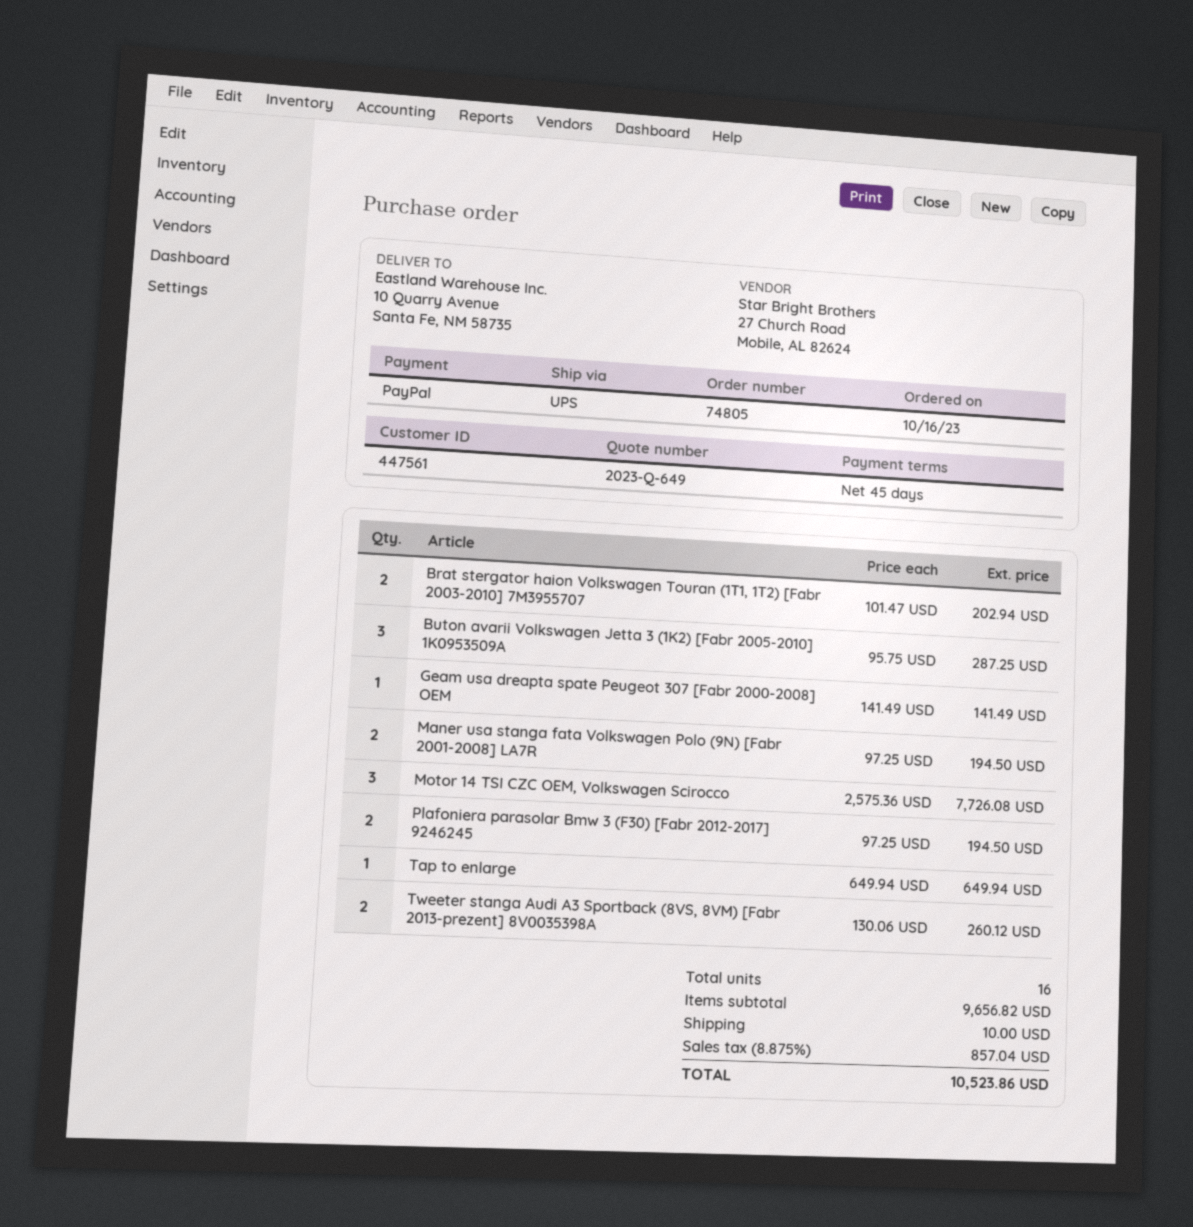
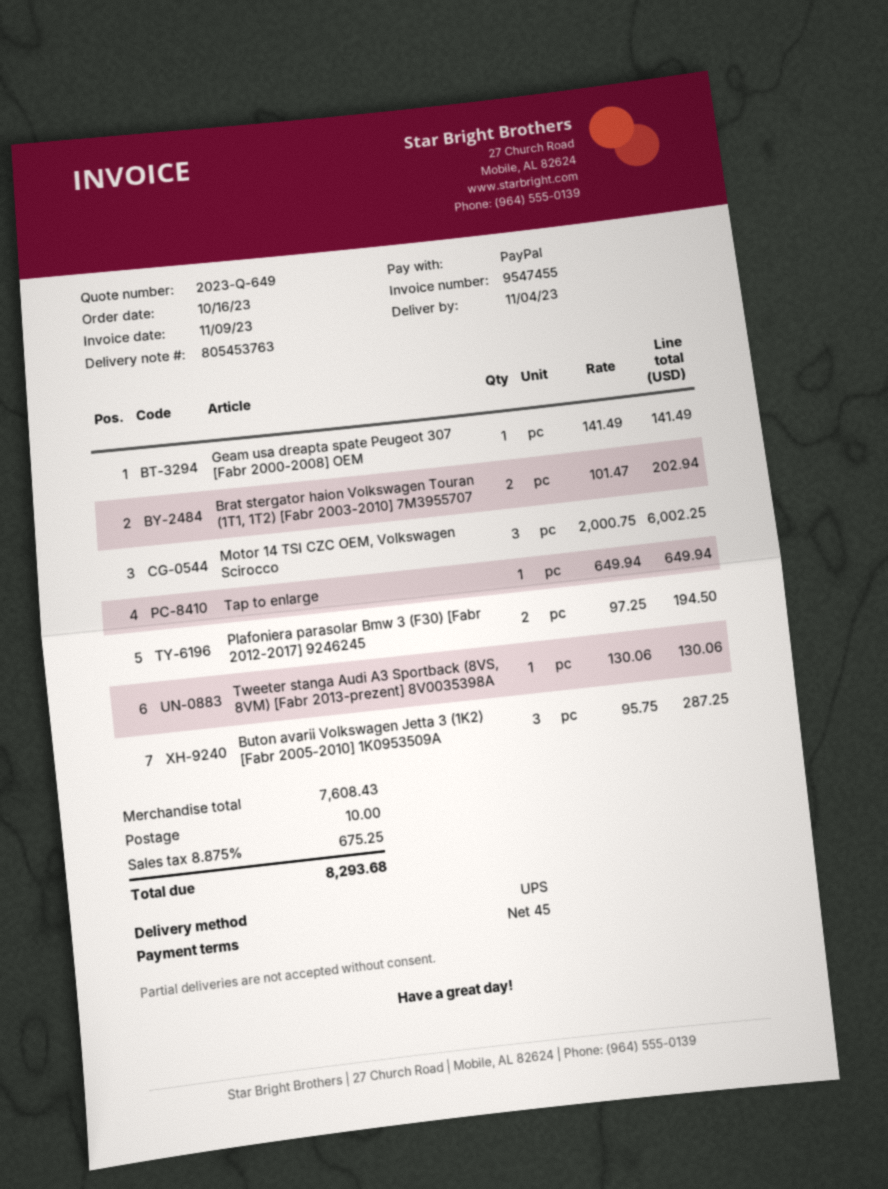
Maner usa stanga fata Volkswagen Polo (9N) [Fabr 2001-2008] LA7R: 2 x 97.25 = 194.50 -> none
Motor 14 TSI CZC OEM, Volkswagen Scirocco: 3 x 2575.36 = 7726.08 -> 3 x 2000.75 = 6002.25
Tweeter stanga Audi A3 Sportback (8VS, 8VM) [Fabr 2013-prezent] 8V0035398A: 2 x 130.06 = 260.12 -> 1 x 130.06 = 130.06
subtotal: 9656.82 -> 7608.43
tax: 8.875% = 857.04 -> 8.875% = 675.25
total: 10523.86 -> 8293.68

